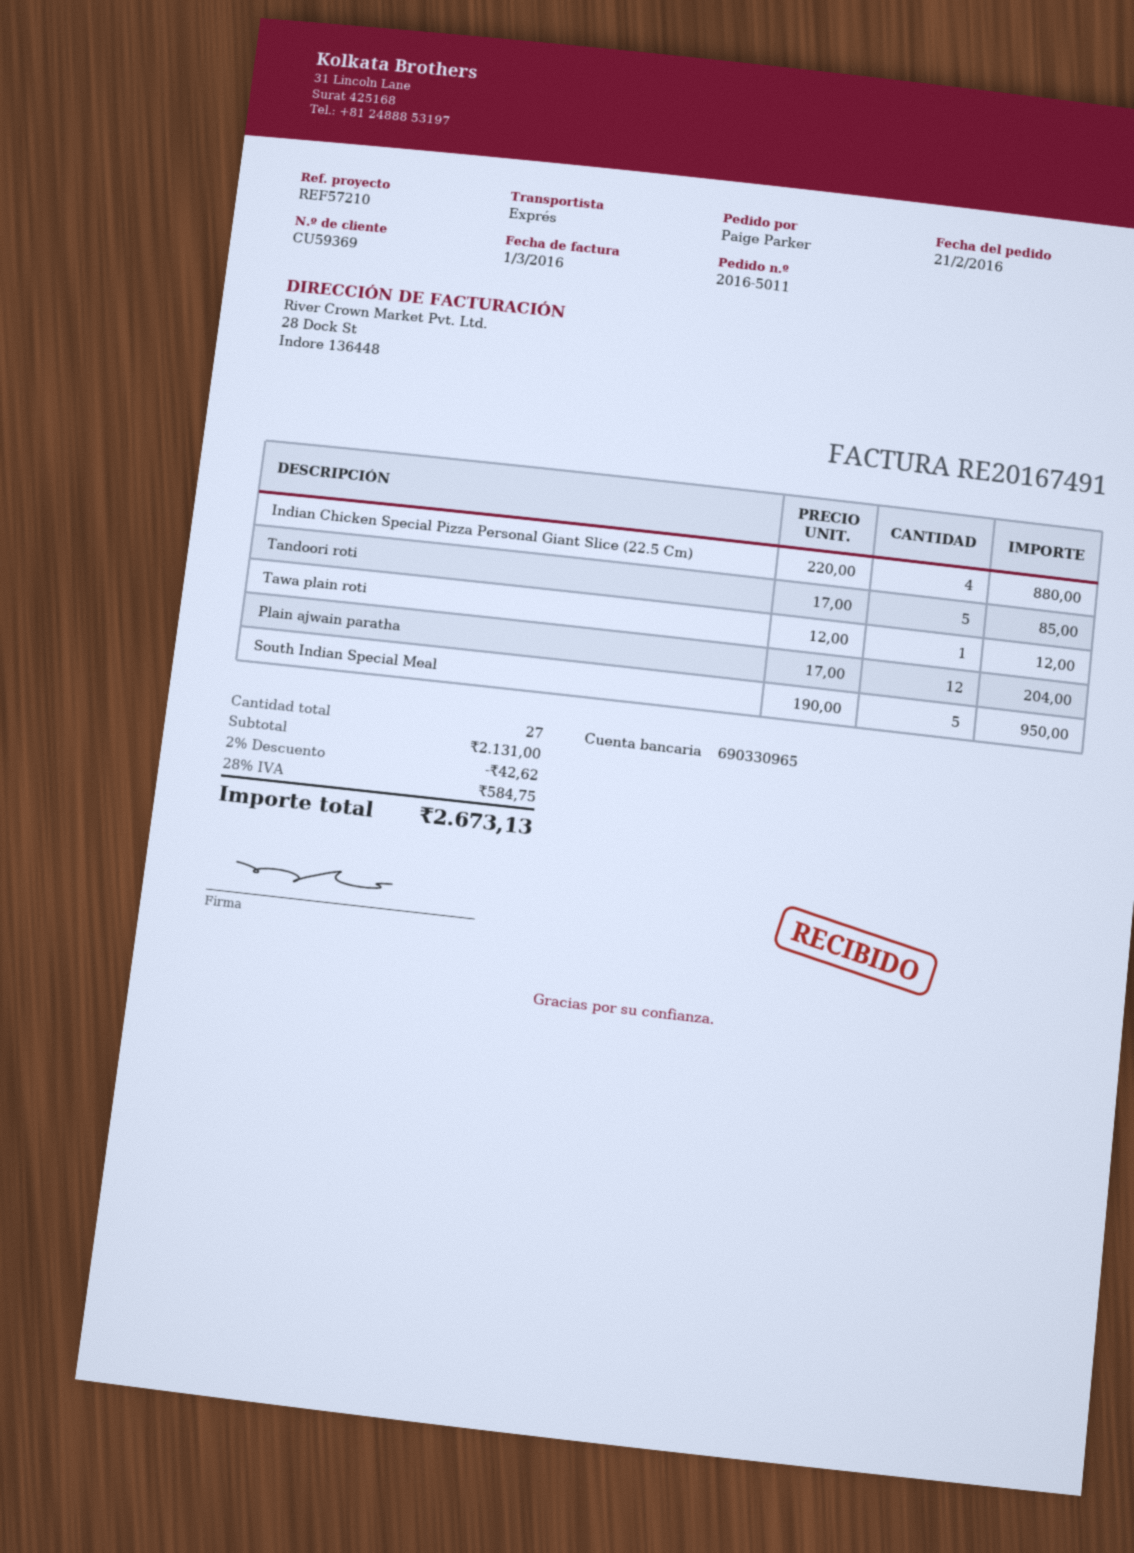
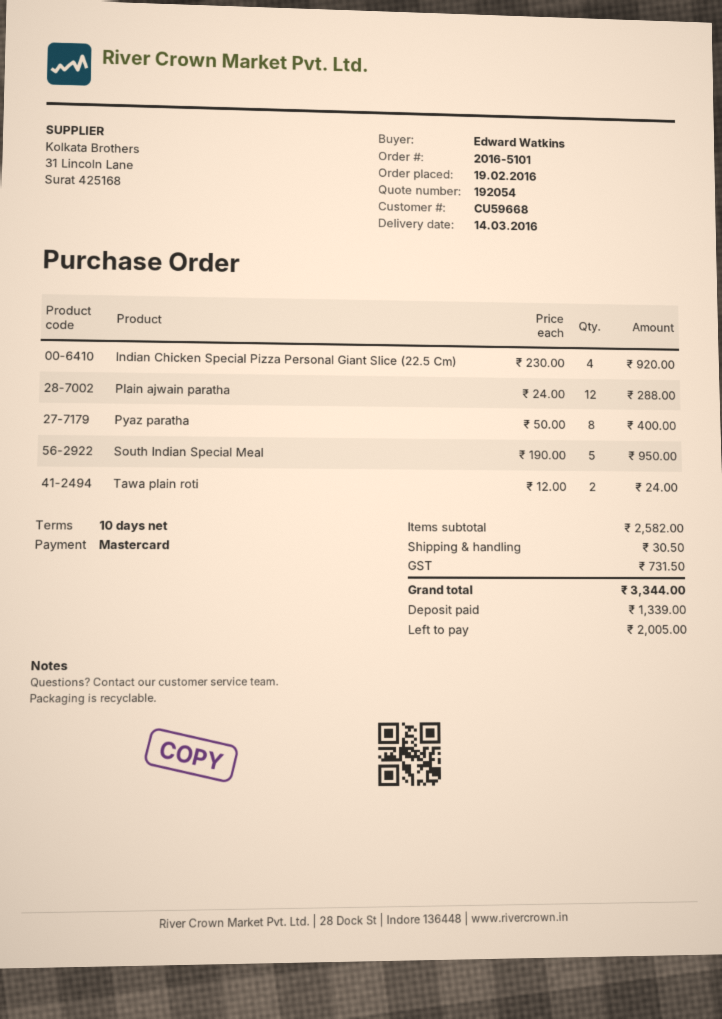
order number: 2016-5011 -> 2016-5101
order date: 2016-02-21 -> 2016-02-19
customer number: CU59369 -> CU59668
ordered by: Paige Parker -> Edward Watkins
Indian Chicken Special Pizza Personal Giant Slice (22.5 Cm): 4 x 220.00 = 880.00 -> 4 x 230.00 = 920.00
Tandoori roti: 5 x 17.00 = 85.00 -> none
Tawa plain roti: 1 x 12.00 = 12.00 -> 2 x 12.00 = 24.00
Plain ajwain paratha: 12 x 17.00 = 204.00 -> 12 x 24.00 = 288.00
Pyaz paratha: none -> 8 x 50.00 = 400.00
subtotal: 2131.00 -> 2582.00
discount: 2% = 42.62 -> none
shipping: none -> 30.50
tax: 584.75 -> 731.50
total: 2673.13 -> 3344.00

